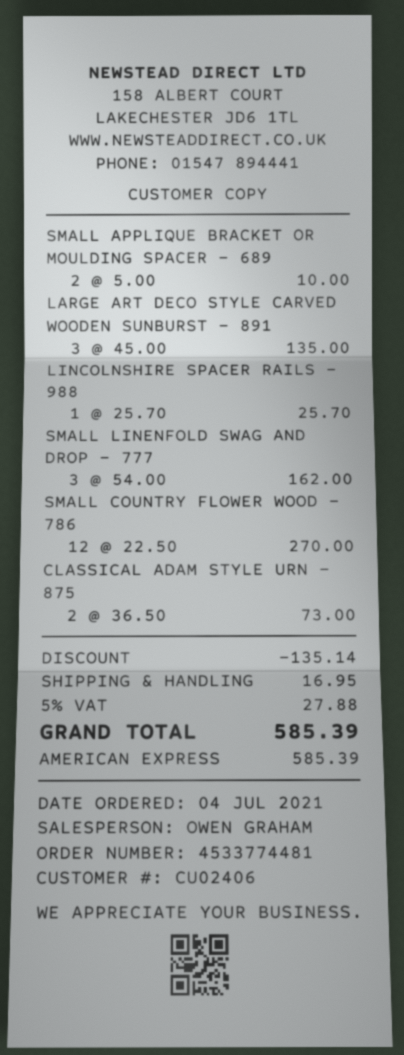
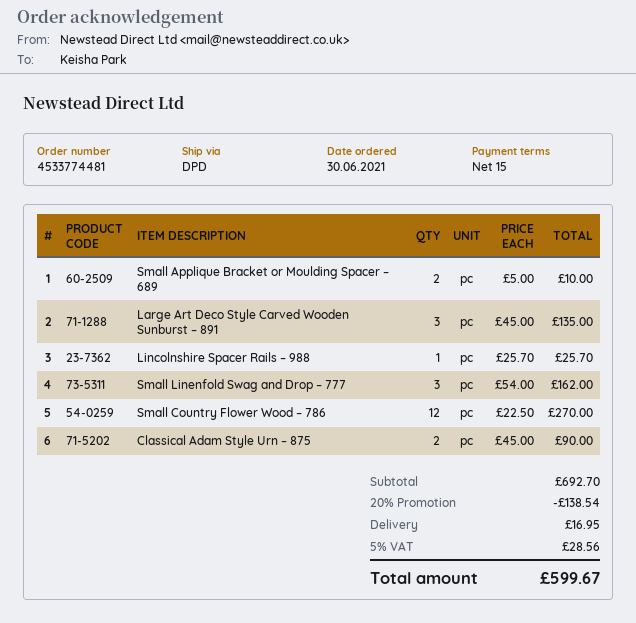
order date: 2021-07-04 -> 2021-06-30
CLASSICAL ADAM STYLE URN – 875: 2 x 36.50 = 73.00 -> 2 x 45.00 = 90.00
discount: 135.14 -> 138.54
tax: 5% = 27.88 -> 5% = 28.56
total: 585.39 -> 599.67

